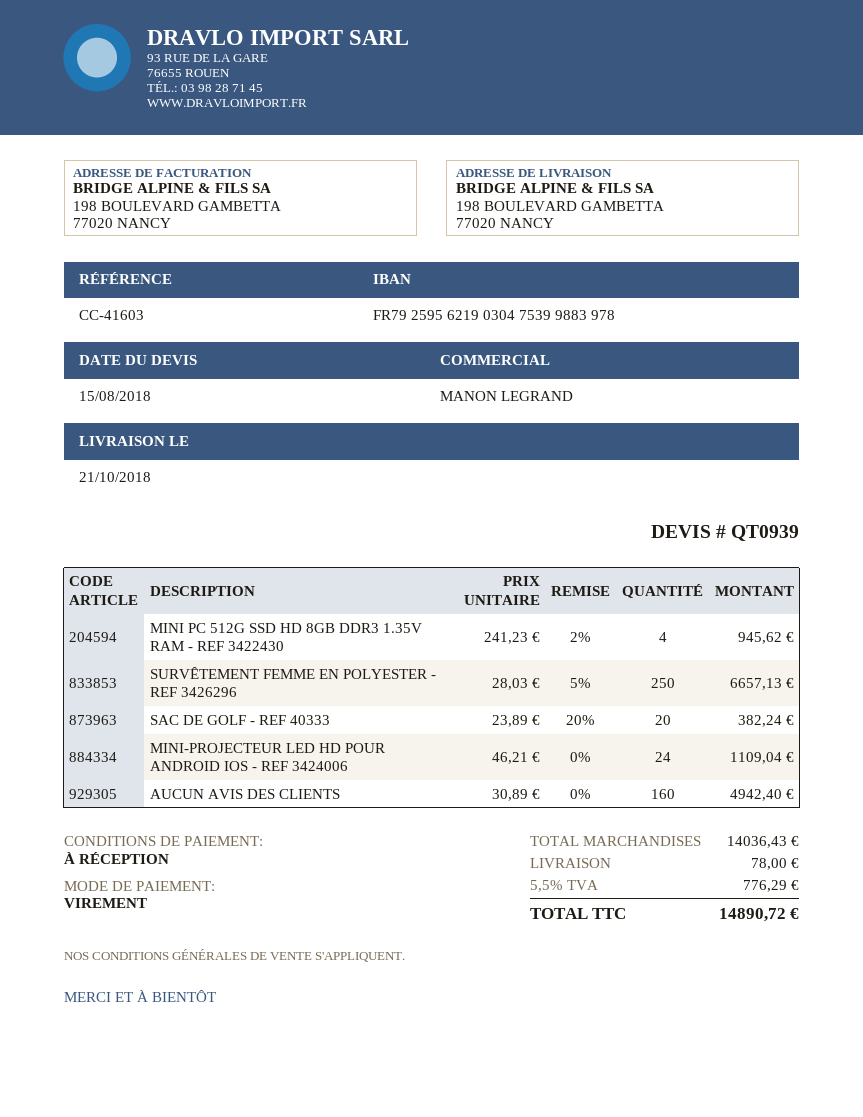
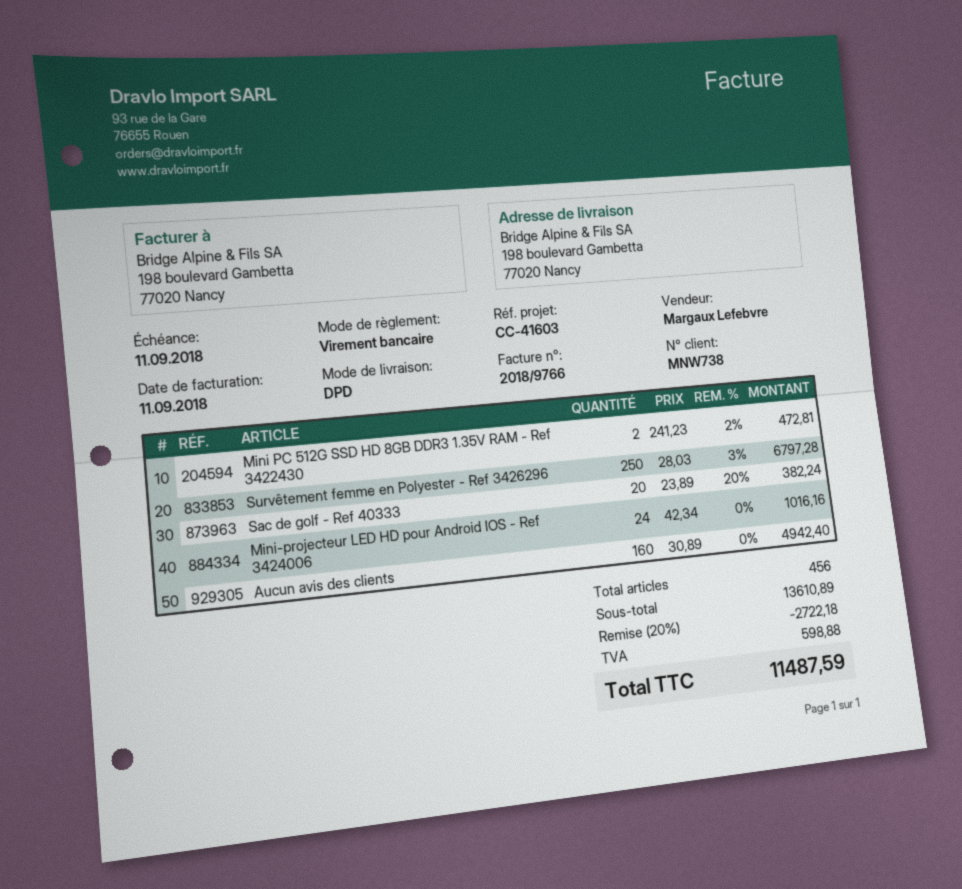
sales rep: MANON LEGRAND -> Margaux Lefebvre
MINI PC 512G SSD HD 8GB DDR3 1.35V RAM - REF 3422430: 4 x 241.23 - 2% = 945.62 -> 2 x 241.23 - 2% = 472.81
SURVÊTEMENT FEMME EN POLYESTER - REF 3426296: 250 x 28.03 - 5% = 6657.13 -> 250 x 28.03 - 3% = 6797.28
MINI-PROJECTEUR LED HD POUR ANDROID IOS - REF 3424006: 24 x 46.21 = 1109.04 -> 24 x 42.34 = 1016.16
subtotal: 14036.43 -> 13610.89
discount: none -> 20% = 2722.18
shipping: 78.00 -> none
tax: 776.29 -> 598.88
total: 14890.72 -> 11487.59

